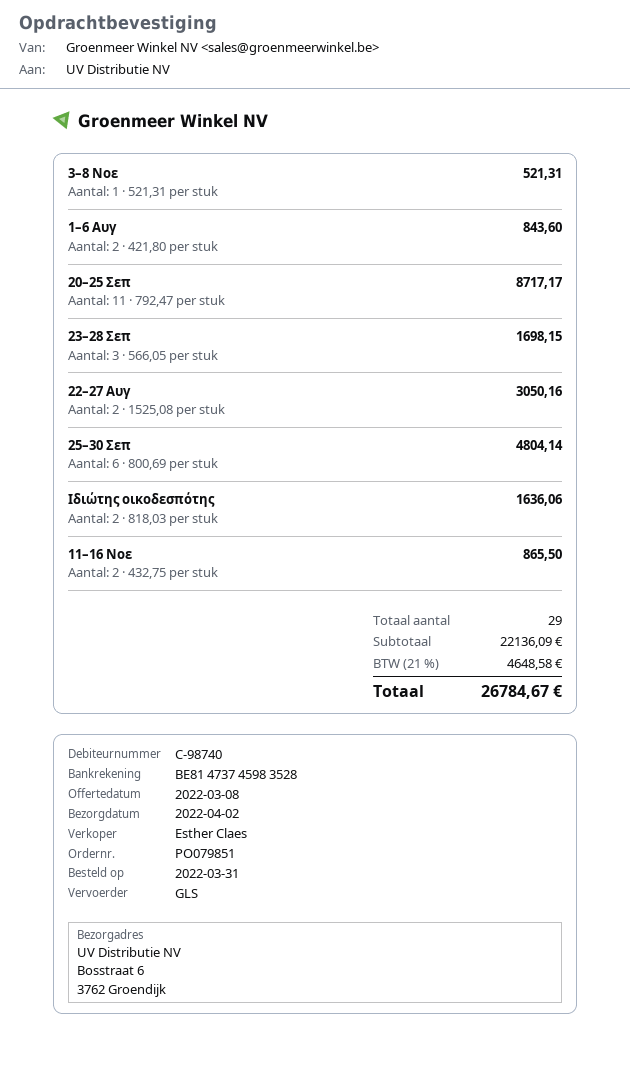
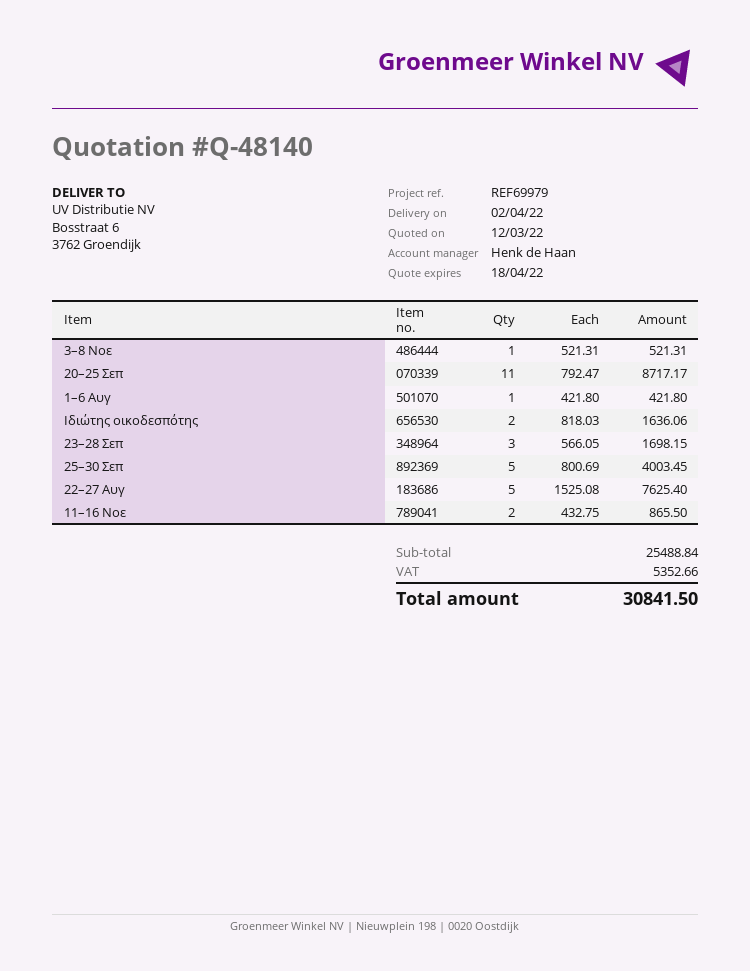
quote date: 2022-03-08 -> 2022-03-12
sales rep: Esther Claes -> Henk de Haan
1–6 Αυγ: 2 x 421.80 = 843.60 -> 1 x 421.80 = 421.80
22–27 Αυγ: 2 x 1525.08 = 3050.16 -> 5 x 1525.08 = 7625.40
25–30 Σεπ: 6 x 800.69 = 4804.14 -> 5 x 800.69 = 4003.45
subtotal: 22136.09 -> 25488.84
tax: 4648.58 -> 5352.66
total: 26784.67 -> 30841.50

